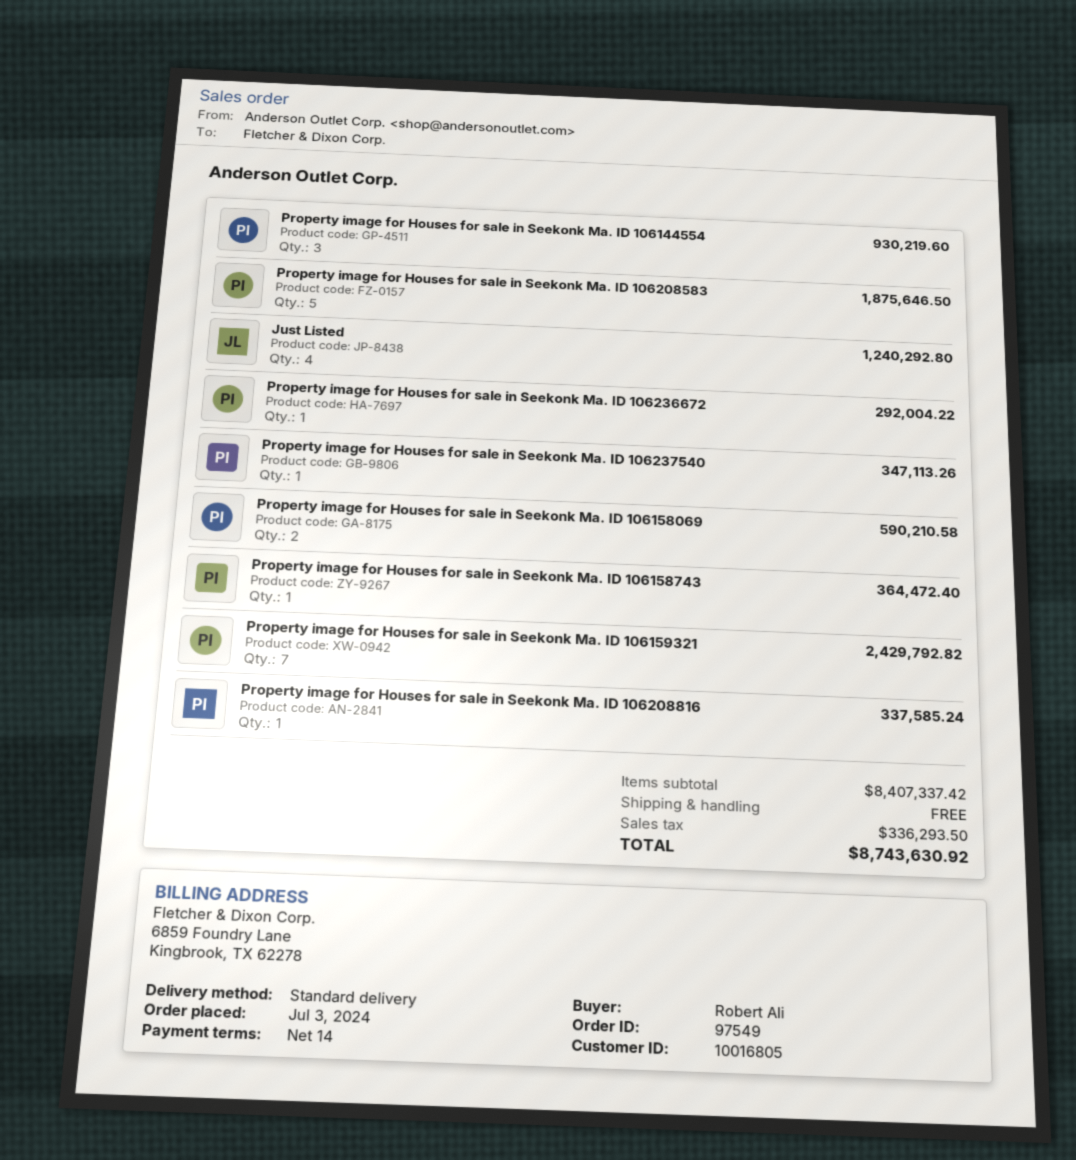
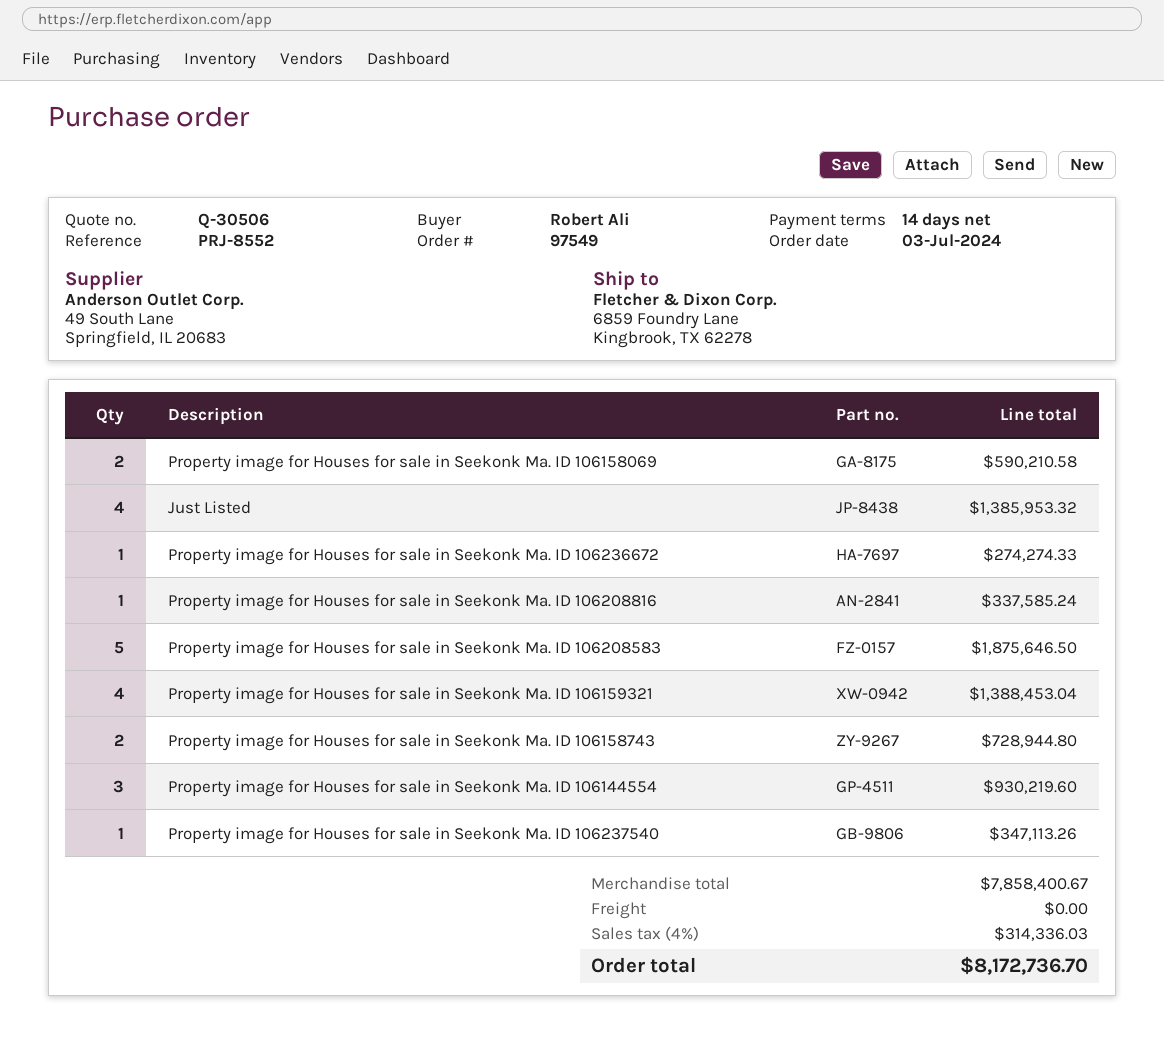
Just Listed: 4 for 1240292.80 -> 4 for 1385953.32
Property image for Houses for sale in Seekonk Ma. ID 106236672: 1 for 292004.22 -> 1 for 274274.33
Property image for Houses for sale in Seekonk Ma. ID 106158743: 1 for 364472.40 -> 2 for 728944.80
Property image for Houses for sale in Seekonk Ma. ID 106159321: 7 for 2429792.82 -> 4 for 1388453.04
subtotal: 8407337.42 -> 7858400.67
tax: 336293.50 -> 314336.03
total: 8743630.92 -> 8172736.70

